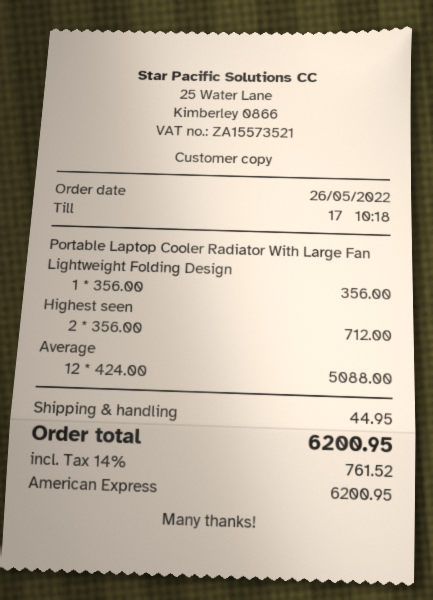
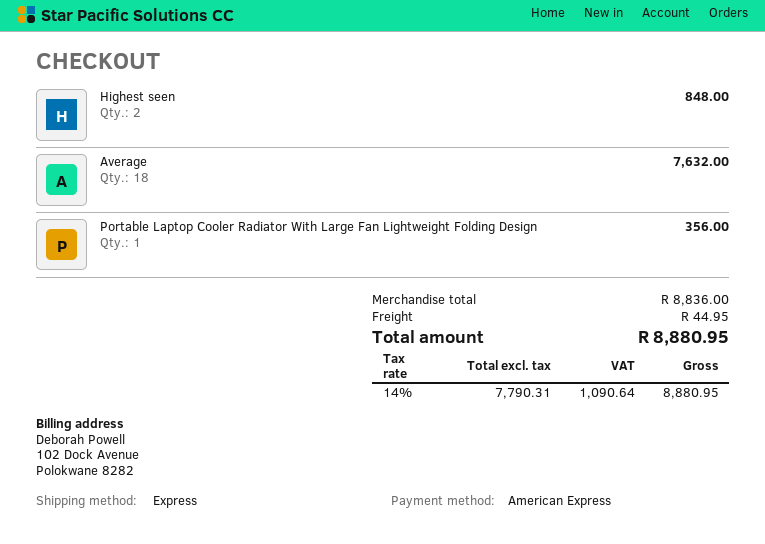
Highest seen: 2 for 712.00 -> 2 for 848.00
Average: 12 for 5088.00 -> 18 for 7632.00
tax: 14% = 761.52 -> 14% = 1090.64
total: 6200.95 -> 8880.95

